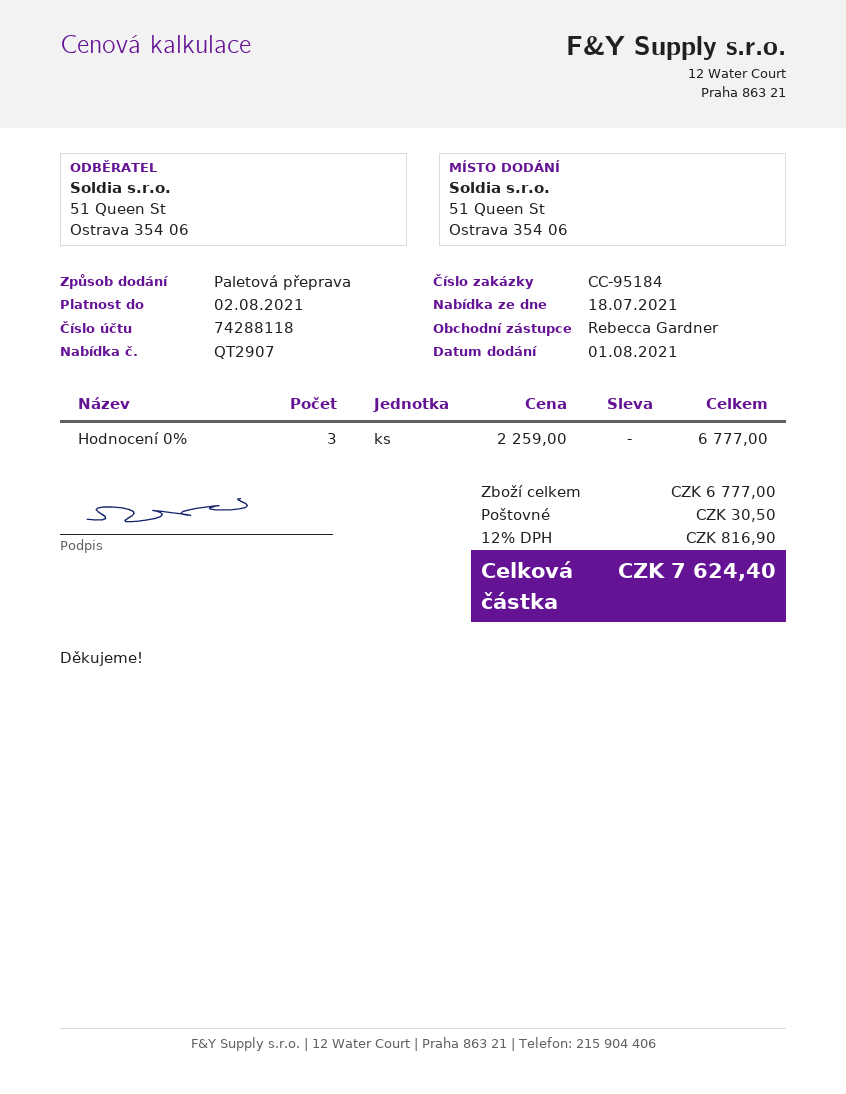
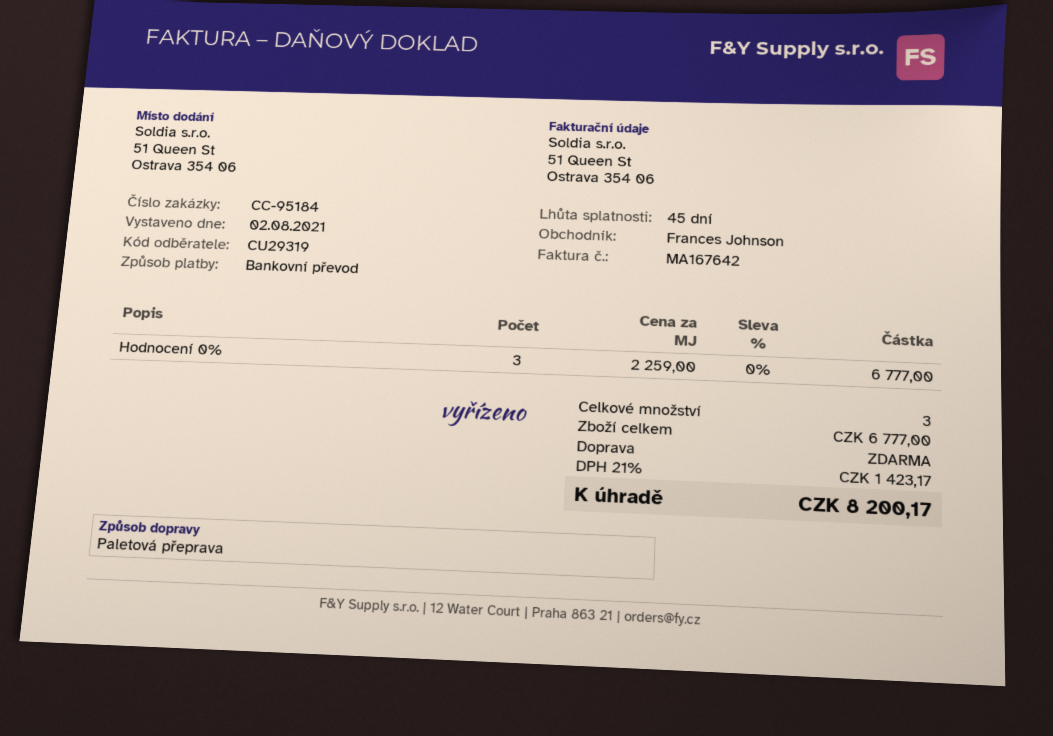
sales rep: Rebecca Gardner -> Frances Johnson
shipping: 30.50 -> 0.00
tax: 12% = 816.90 -> 21% = 1423.17
total: 7624.40 -> 8200.17

